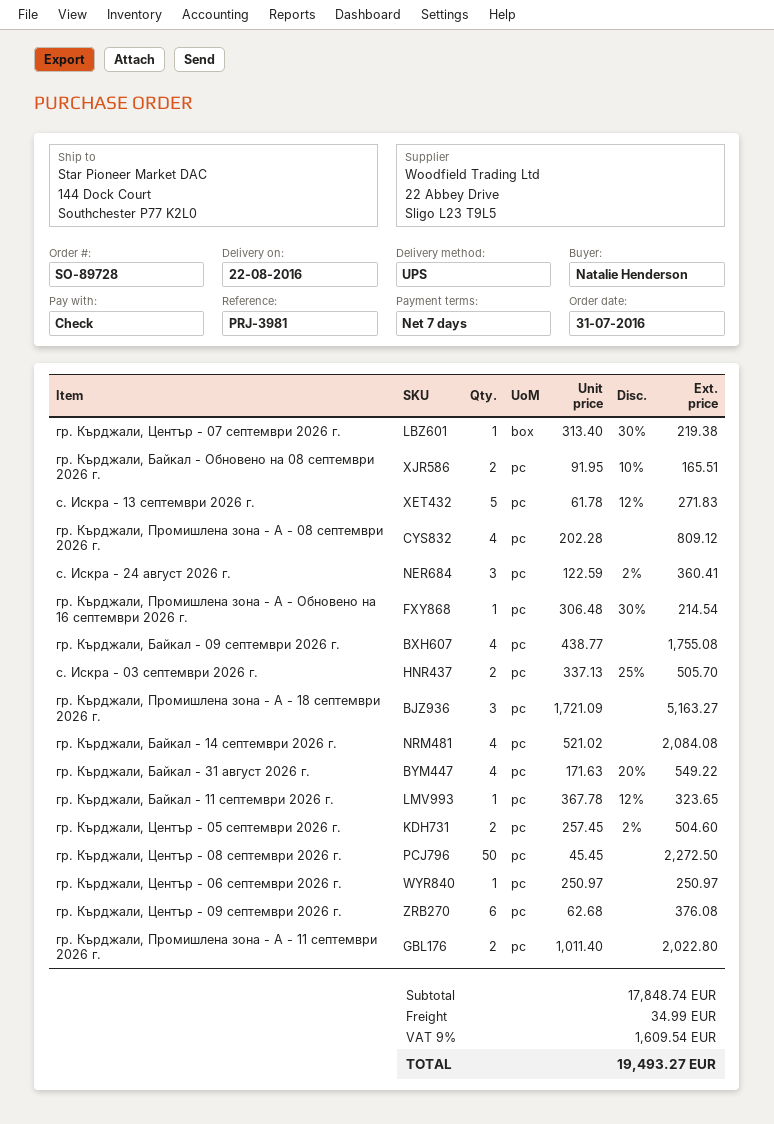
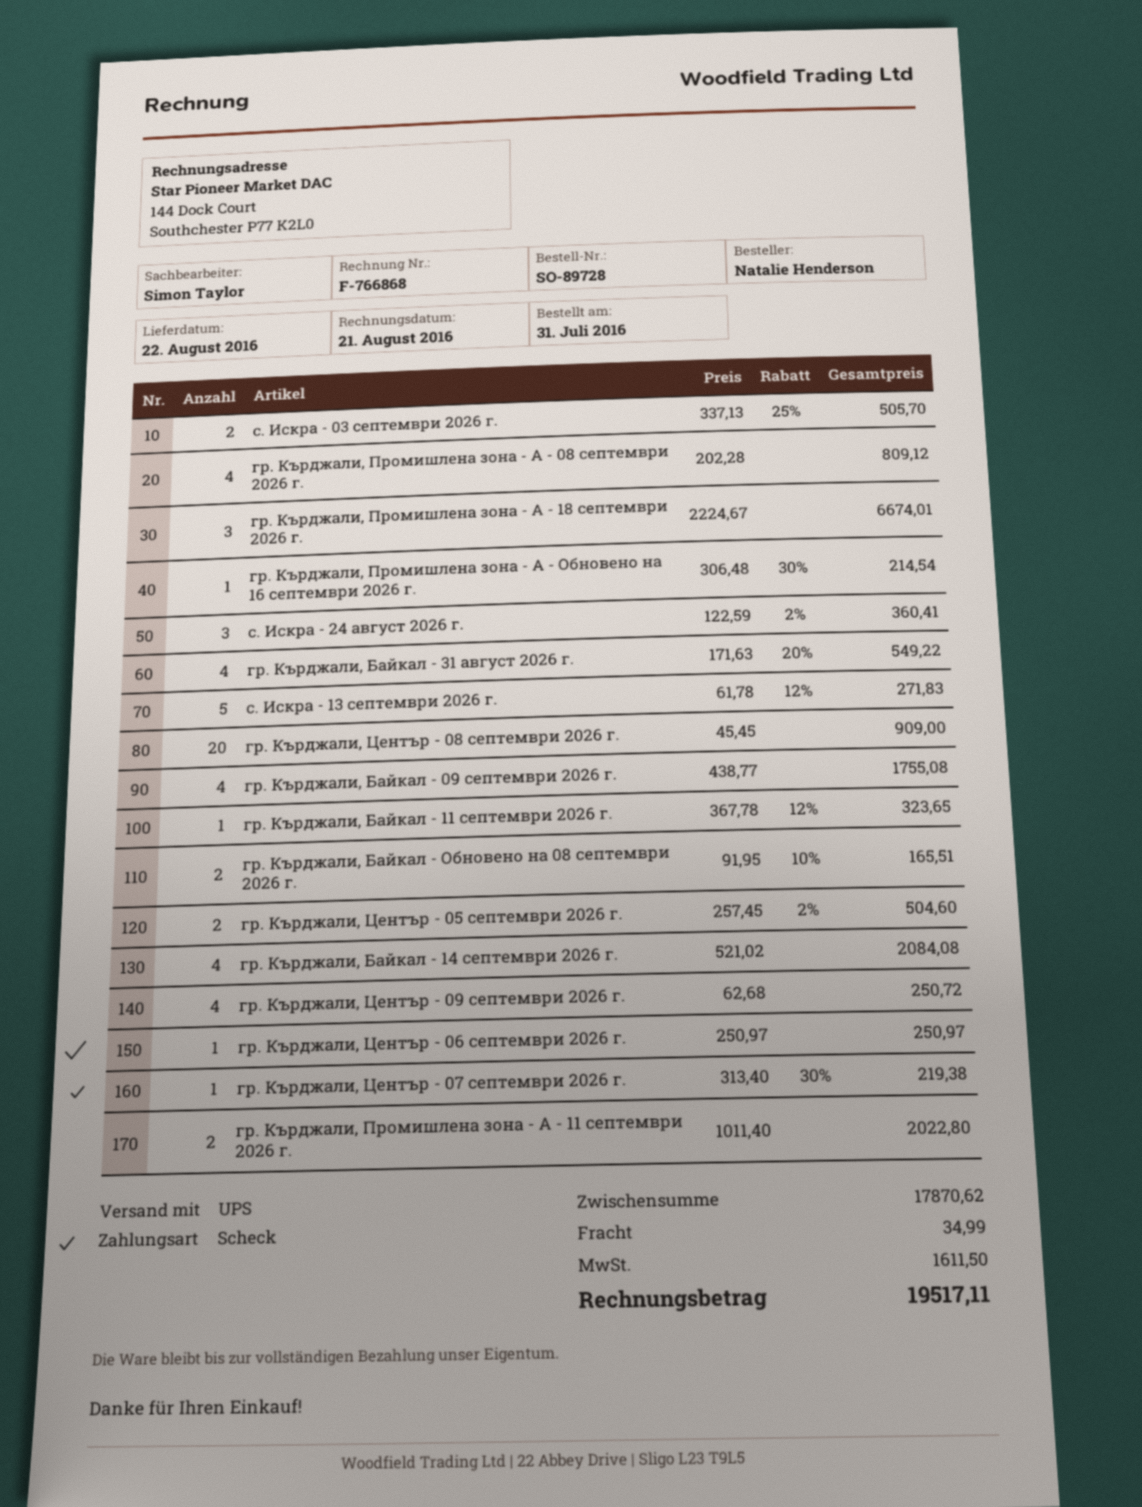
гр. Кърджали, Промишлена зона - А - 18 септември 2026 г.: 3 x 1721.09 = 5163.27 -> 3 x 2224.67 = 6674.01
гр. Кърджали, Център - 08 септември 2026 г.: 50 x 45.45 = 2272.50 -> 20 x 45.45 = 909.00
гр. Кърджали, Център - 09 септември 2026 г.: 6 x 62.68 = 376.08 -> 4 x 62.68 = 250.72
subtotal: 17848.74 -> 17870.62
tax: 1609.54 -> 1611.50
total: 19493.27 -> 19517.11

